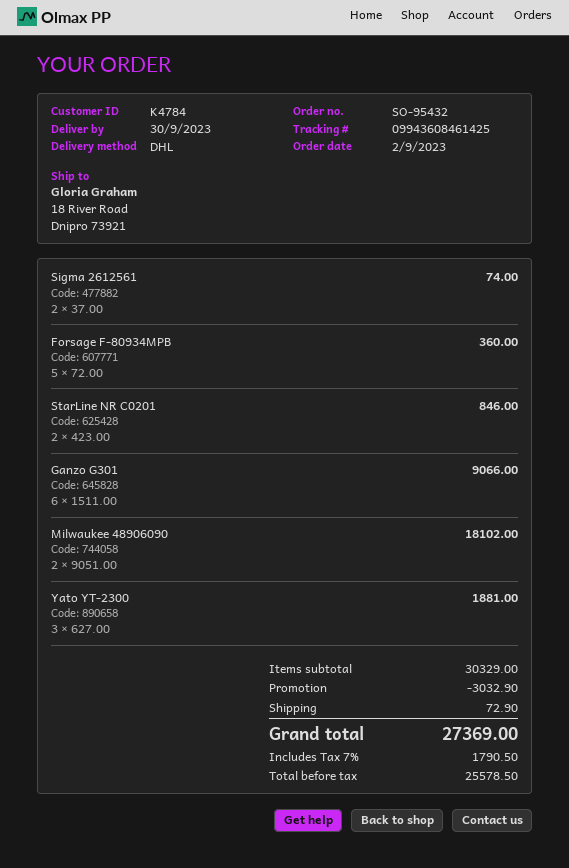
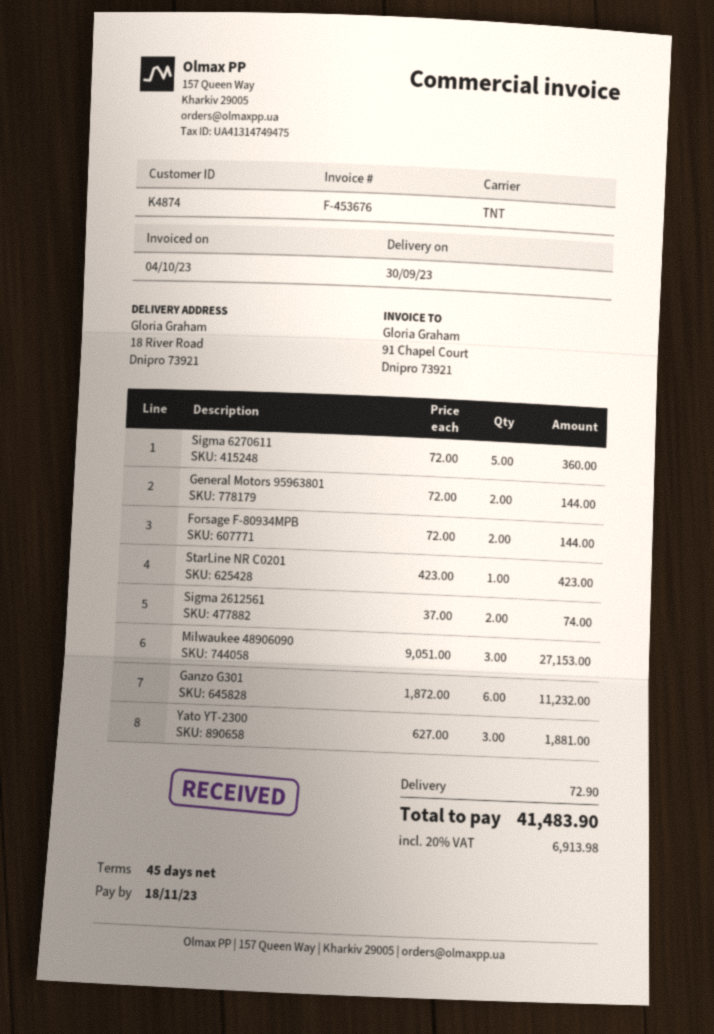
customer number: K4784 -> K4874
shipping method: DHL -> TNT
Forsage F-80934MPB: 5 x 72.00 = 360.00 -> 2 x 72.00 = 144.00
StarLine NR C0201: 2 x 423.00 = 846.00 -> 1 x 423.00 = 423.00
Ganzo G301: 6 x 1511.00 = 9066.00 -> 6 x 1872.00 = 11232.00
Milwaukee 48906090: 2 x 9051.00 = 18102.00 -> 3 x 9051.00 = 27153.00
Sigma 6270611: none -> 5 x 72.00 = 360.00
General Motors 95963801: none -> 2 x 72.00 = 144.00
discount: 3032.90 -> none
tax: 7% = 1790.50 -> 20% = 6913.98
total: 27369.00 -> 41483.90

